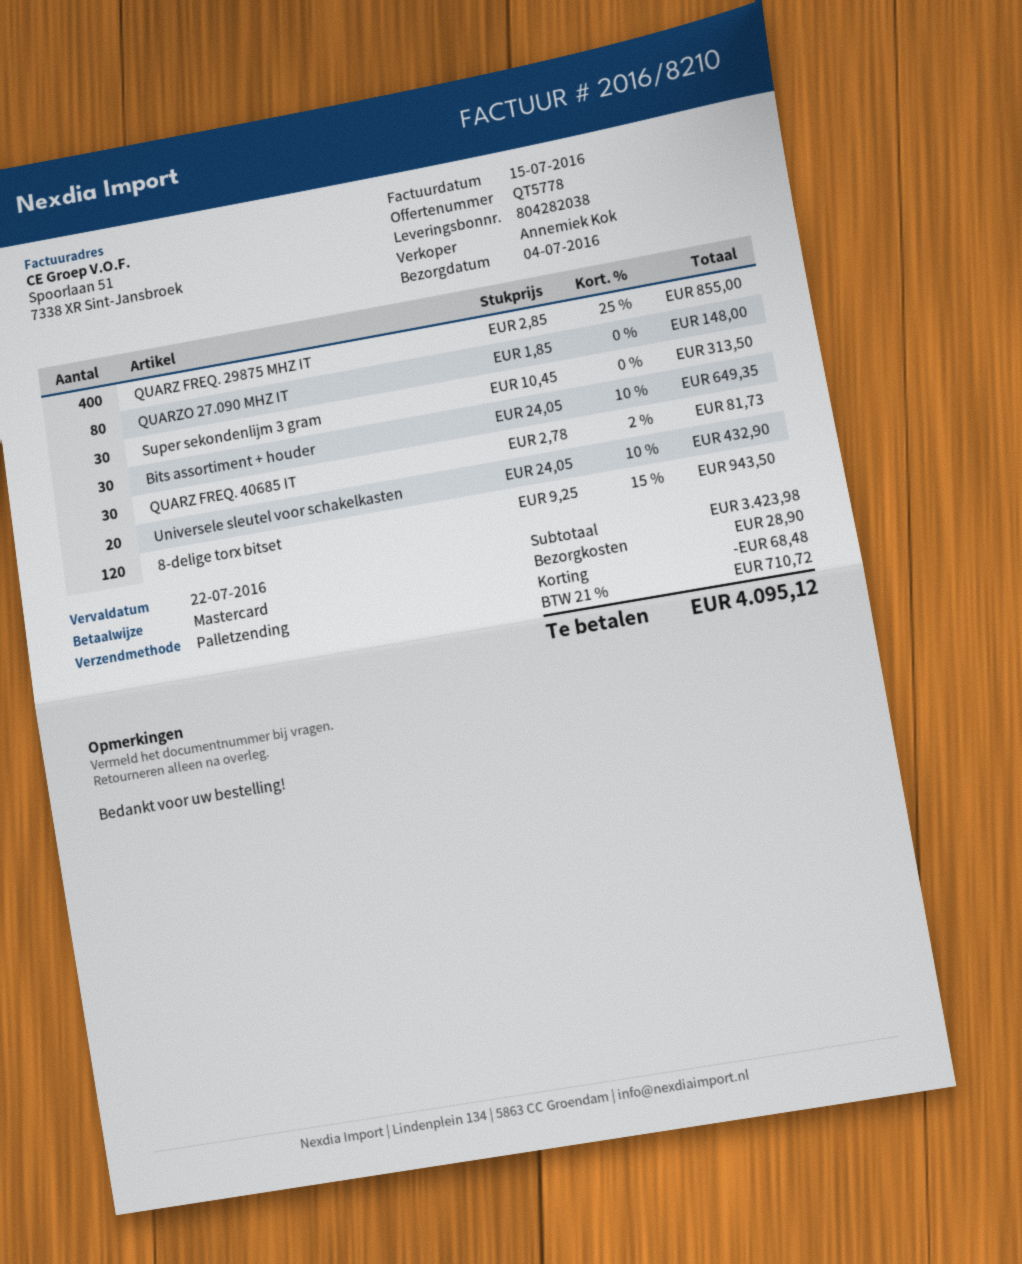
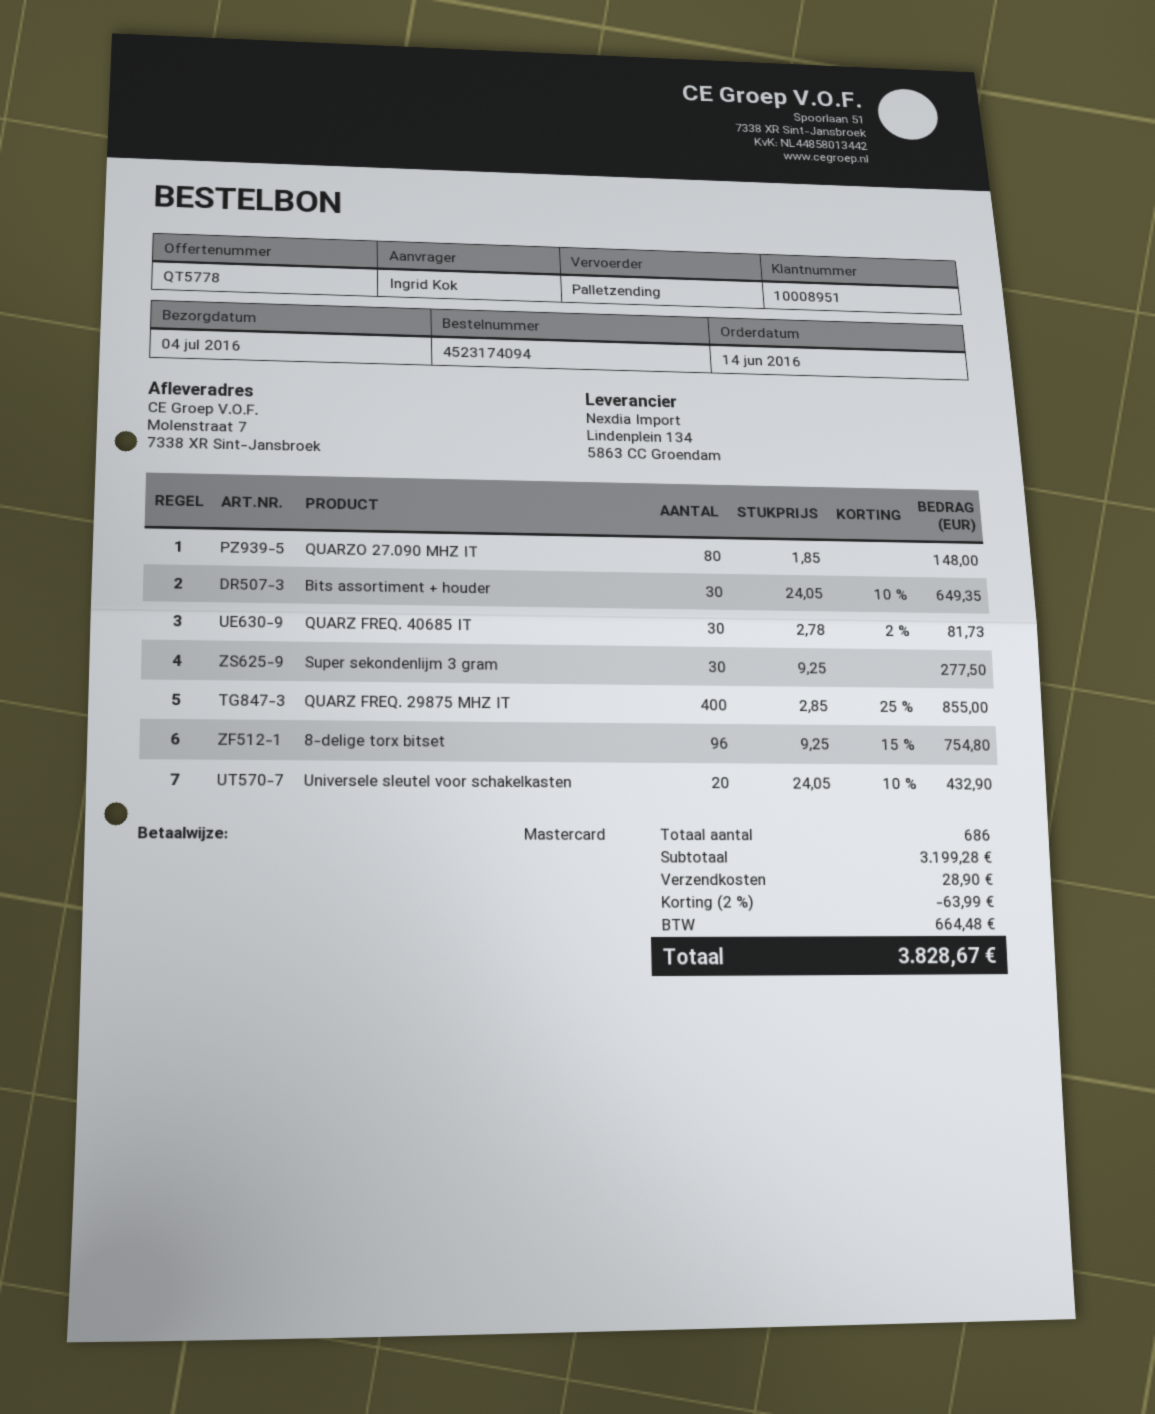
Super sekondenlijm 3 gram: 30 x 10.45 = 313.50 -> 30 x 9.25 = 277.50
8-delige torx bitset: 120 x 9.25 - 15% = 943.50 -> 96 x 9.25 - 15% = 754.80
subtotal: 3423.98 -> 3199.28
discount: 68.48 -> 63.99
tax: 710.72 -> 664.48
total: 4095.12 -> 3828.67

